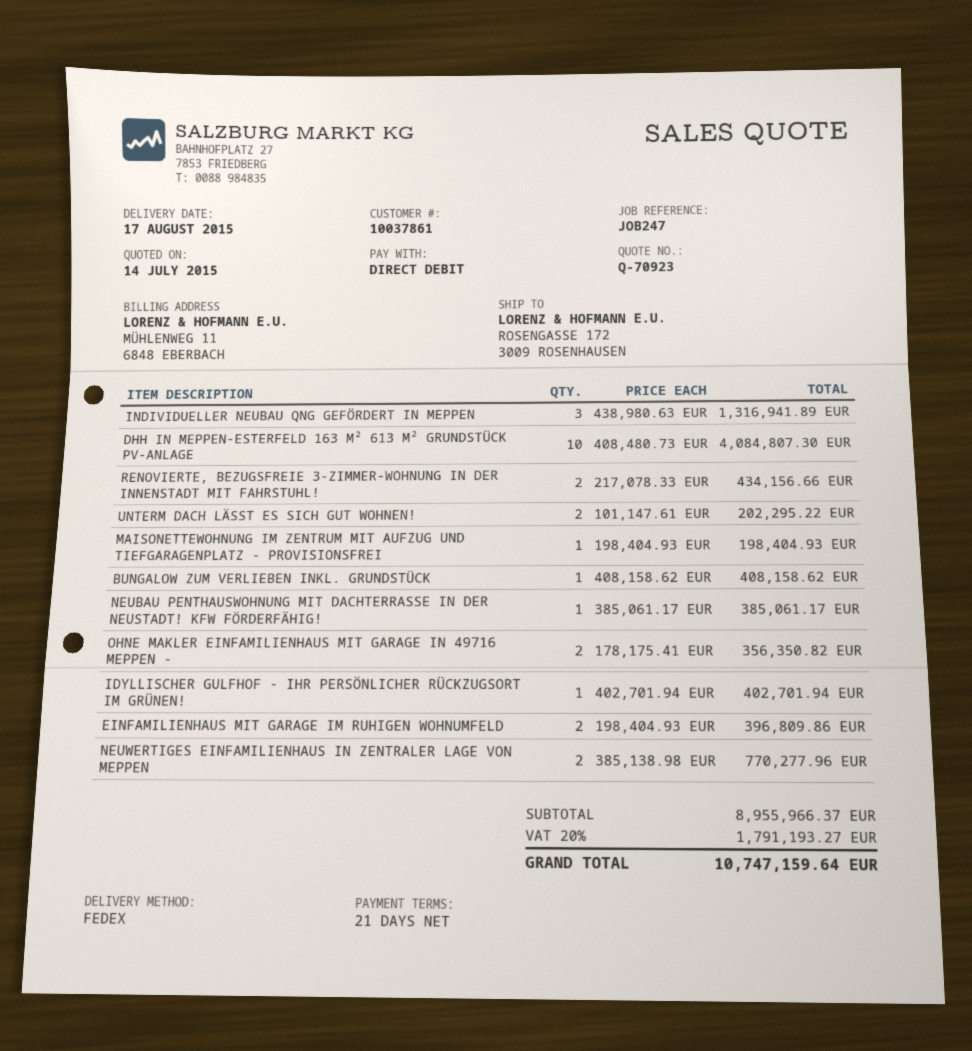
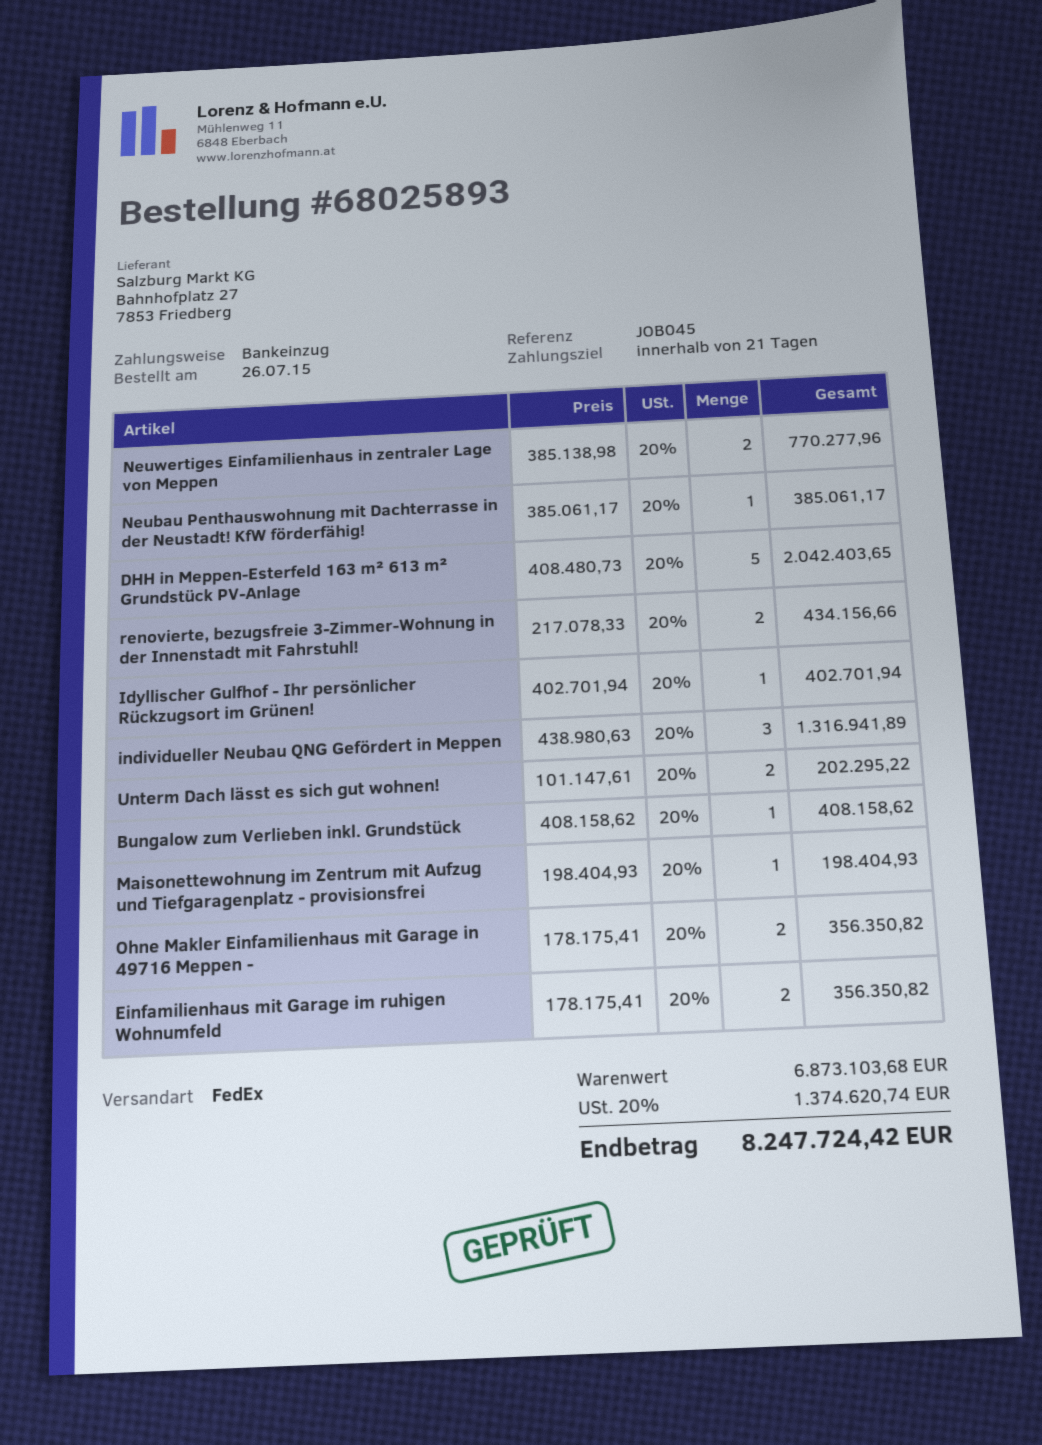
reference: JOB247 -> JOB045
DHH IN MEPPEN-ESTERFELD 163 M² 613 M² GRUNDSTÜCK PV-ANLAGE: 10 x 408480.73 = 4084807.30 -> 5 x 408480.73 = 2042403.65
EINFAMILIENHAUS MIT GARAGE IM RUHIGEN WOHNUMFELD: 2 x 198404.93 = 396809.86 -> 2 x 178175.41 = 356350.82
subtotal: 8955966.37 -> 6873103.68
tax: 20% = 1791193.27 -> 20% = 1374620.74
total: 10747159.64 -> 8247724.42

